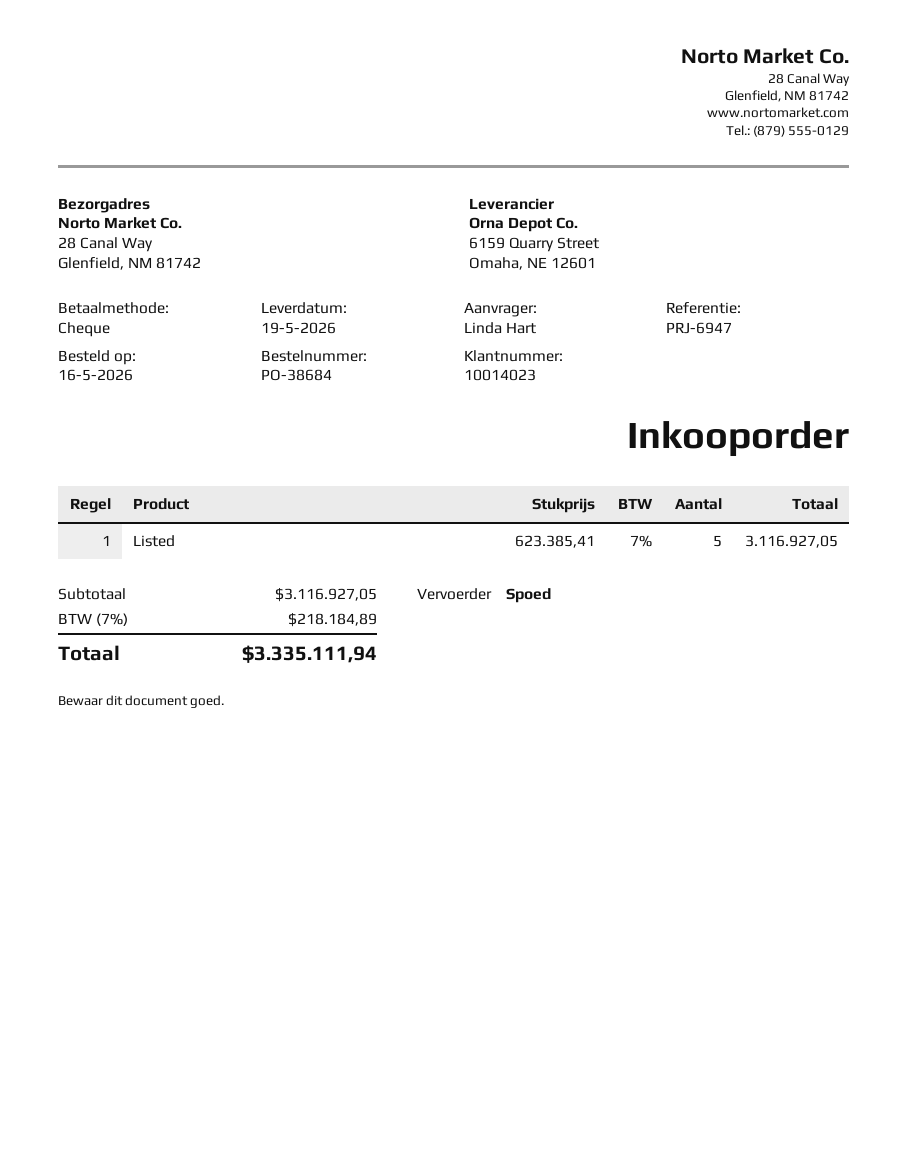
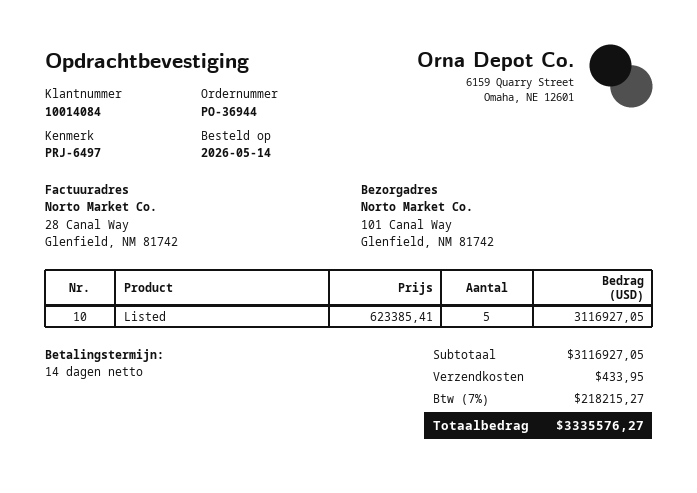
order number: PO-38684 -> PO-36944
order date: 2026-05-16 -> 2026-05-14
customer number: 10014023 -> 10014084
reference: PRJ-6947 -> PRJ-6497
ship to: 28 Canal Way, Glenfield, NM 81742 -> 101 Canal Way, Glenfield, NM 81742
shipping: none -> 433.95
tax: 7% = 218184.89 -> 7% = 218215.27
total: 3335111.94 -> 3335576.27

